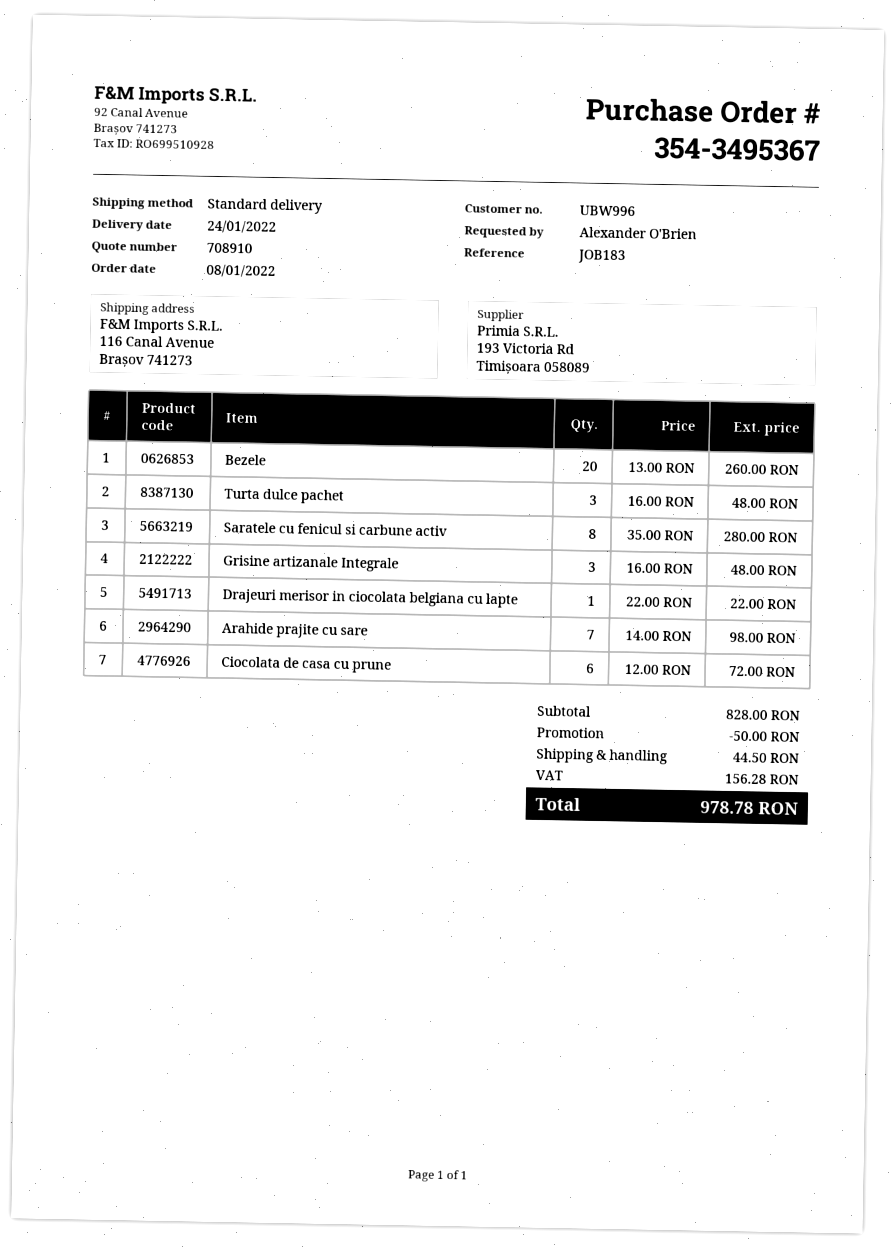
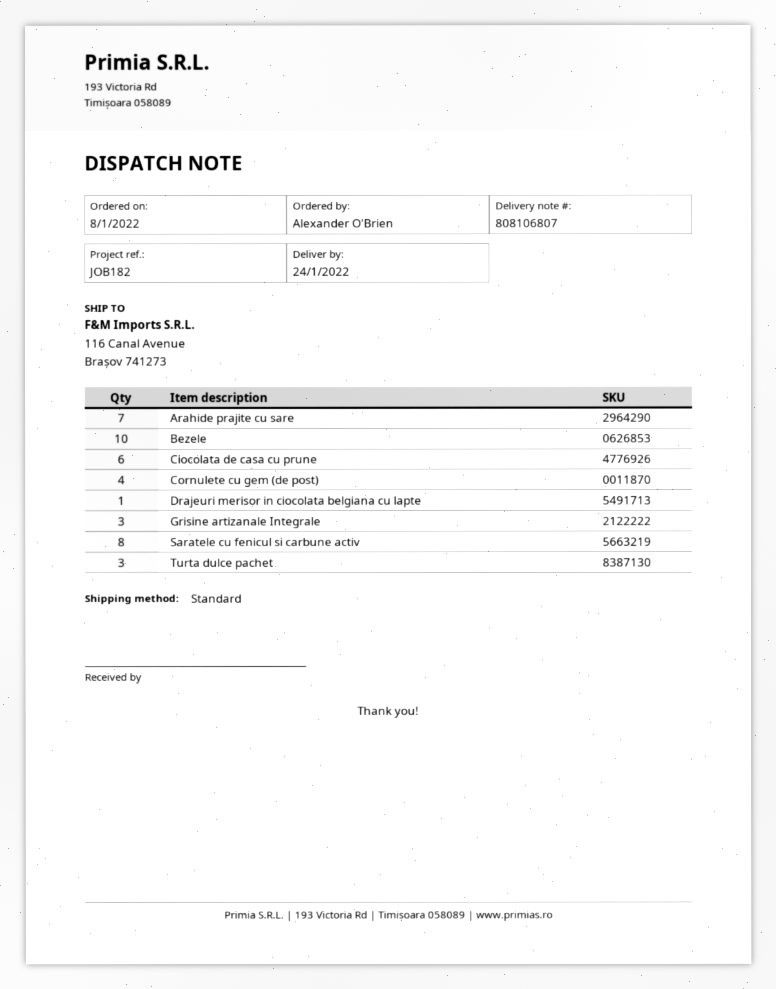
reference: JOB183 -> JOB182
Bezele: 20 -> 10
Cornulete cu gem (de post): none -> 4

